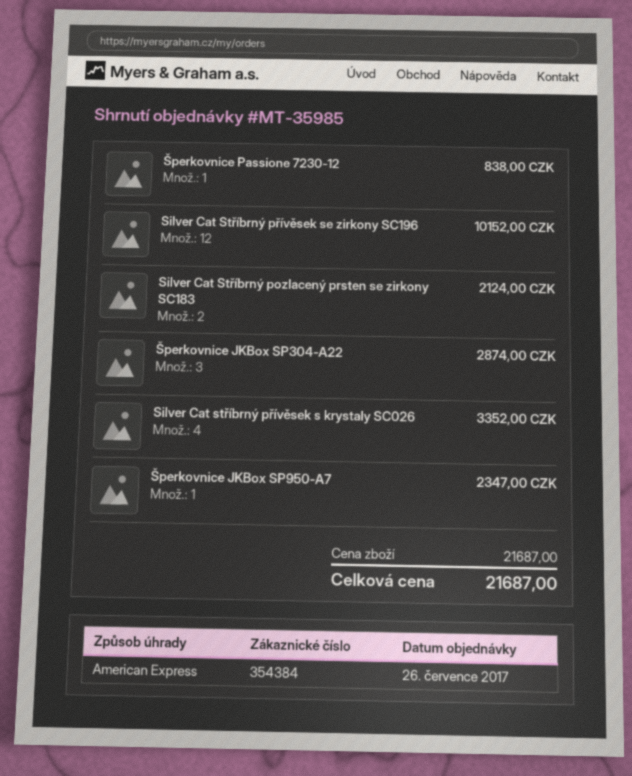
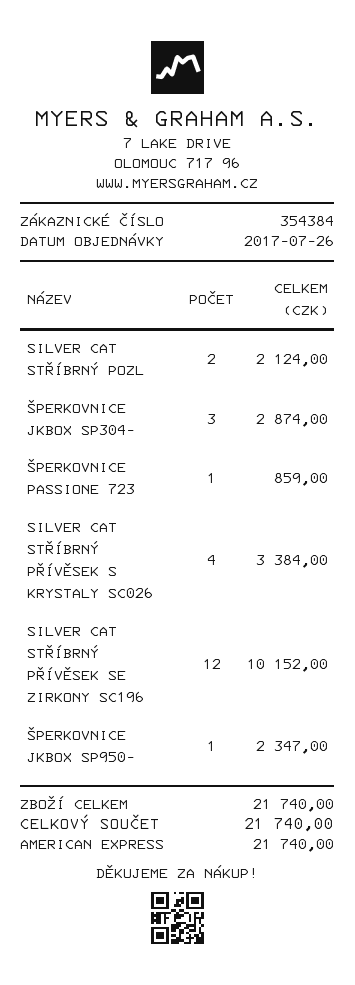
Šperkovnice Passione 7230-12: 1 for 838.00 -> 1 for 859.00
Silver Cat stříbrný přívěsek s krystaly SC026: 4 for 3352.00 -> 4 for 3384.00
subtotal: 21687.00 -> 21740.00
total: 21687.00 -> 21740.00

